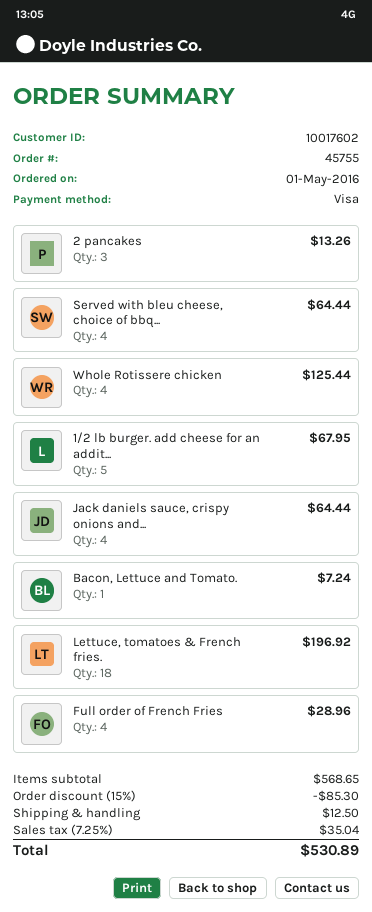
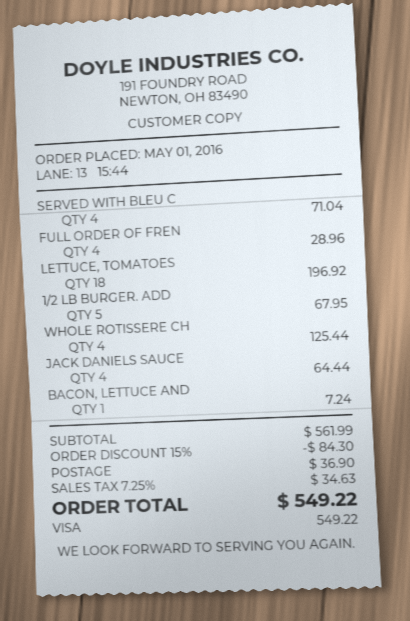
2 pancakes: 3 for 13.26 -> none
Served with bleu cheese, choice of bbq...: 4 for 64.44 -> 4 for 71.04
subtotal: 568.65 -> 561.99
discount: 15% = 85.30 -> 15% = 84.30
shipping: 12.50 -> 36.90
tax: 7.25% = 35.04 -> 7.25% = 34.63
total: 530.89 -> 549.22

